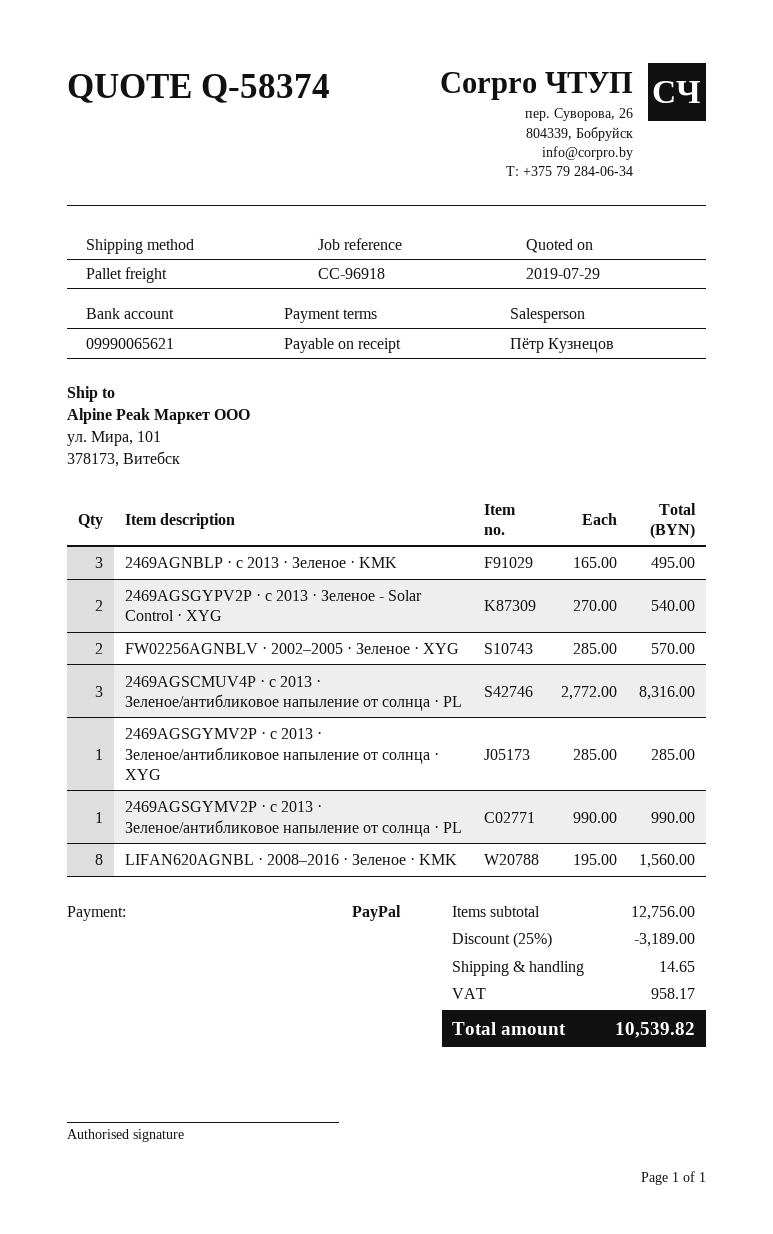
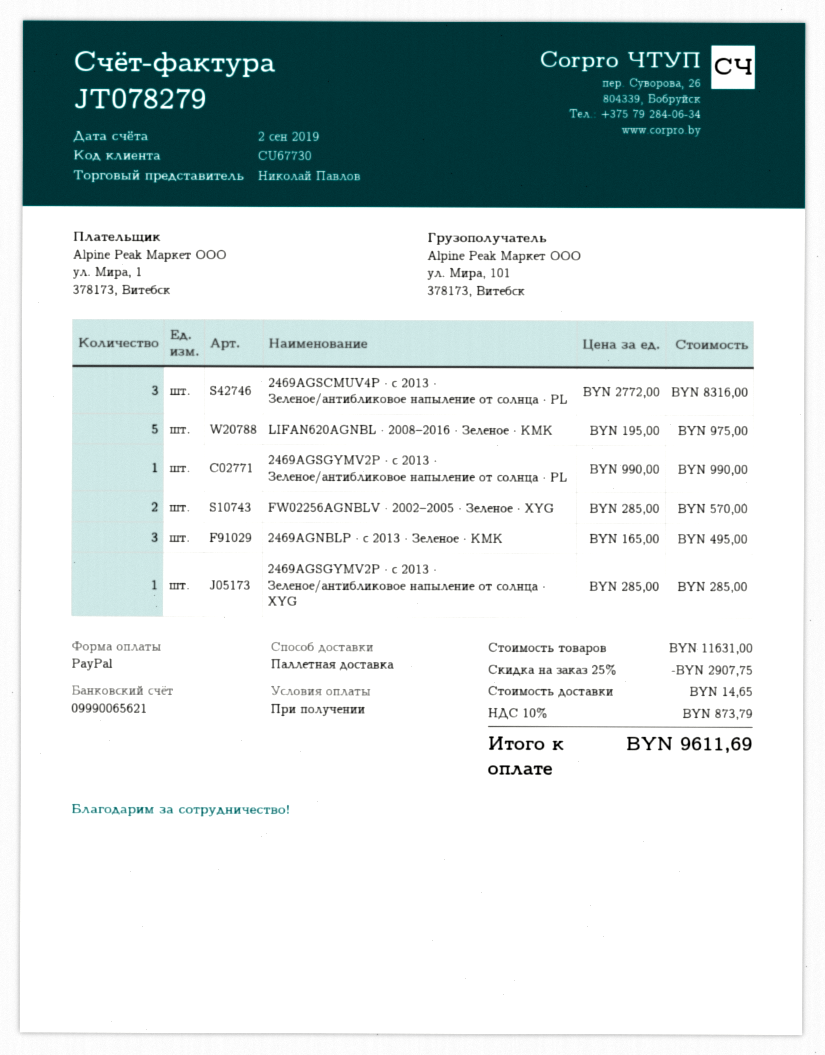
sales rep: Пётр Кузнецов -> Николай Павлов
2469AGSGYPV2P · с 2013 · Зеленое - Solar Control · XYG: 2 x 270.00 = 540.00 -> none
LIFAN620AGNBL · 2008–2016 · Зеленое · KMK: 8 x 195.00 = 1560.00 -> 5 x 195.00 = 975.00
subtotal: 12756.00 -> 11631.00
discount: 25% = 3189.00 -> 25% = 2907.75
tax: 958.17 -> 873.79
total: 10539.82 -> 9611.69

